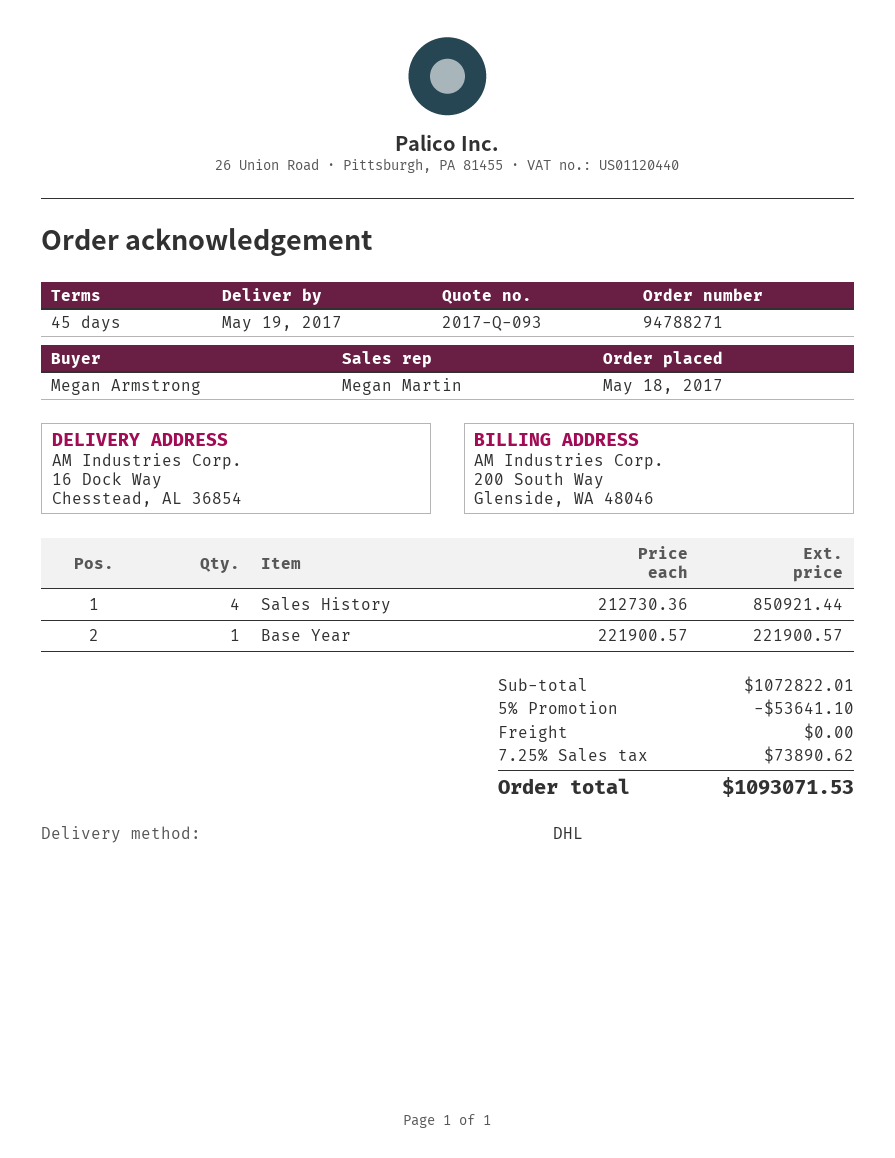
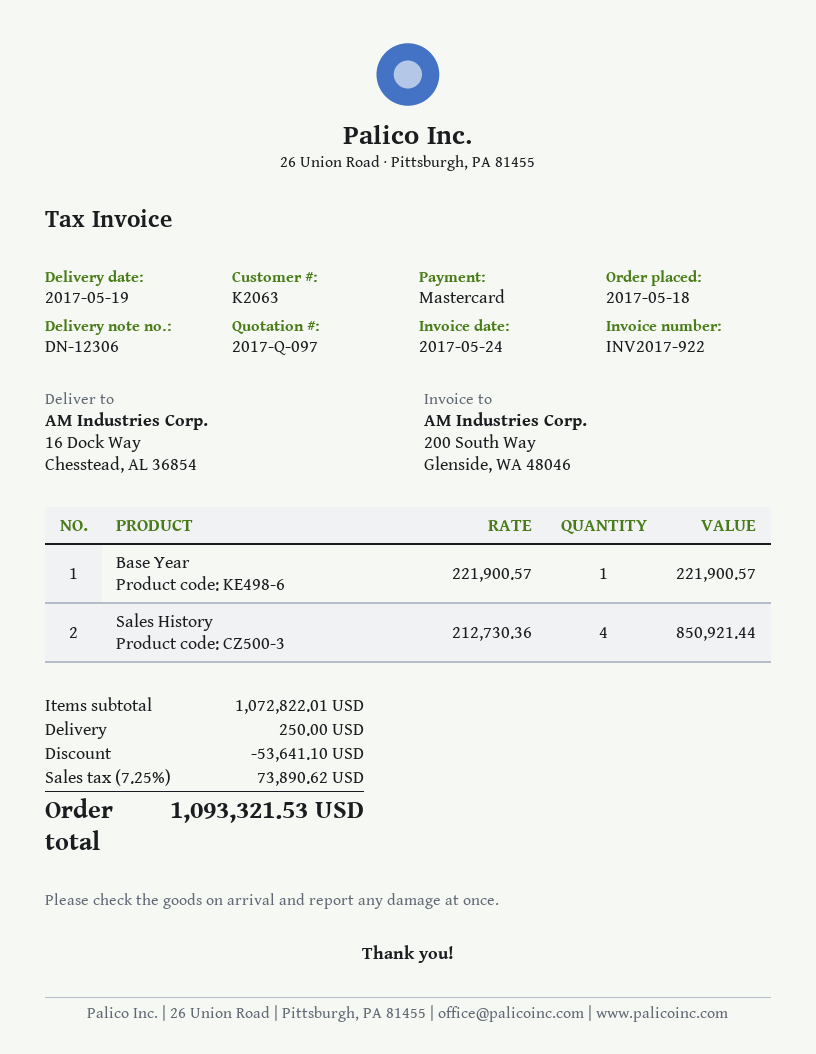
quote number: 2017-Q-093 -> 2017-Q-097
shipping: 0.00 -> 250.00
total: 1093071.53 -> 1093321.53

